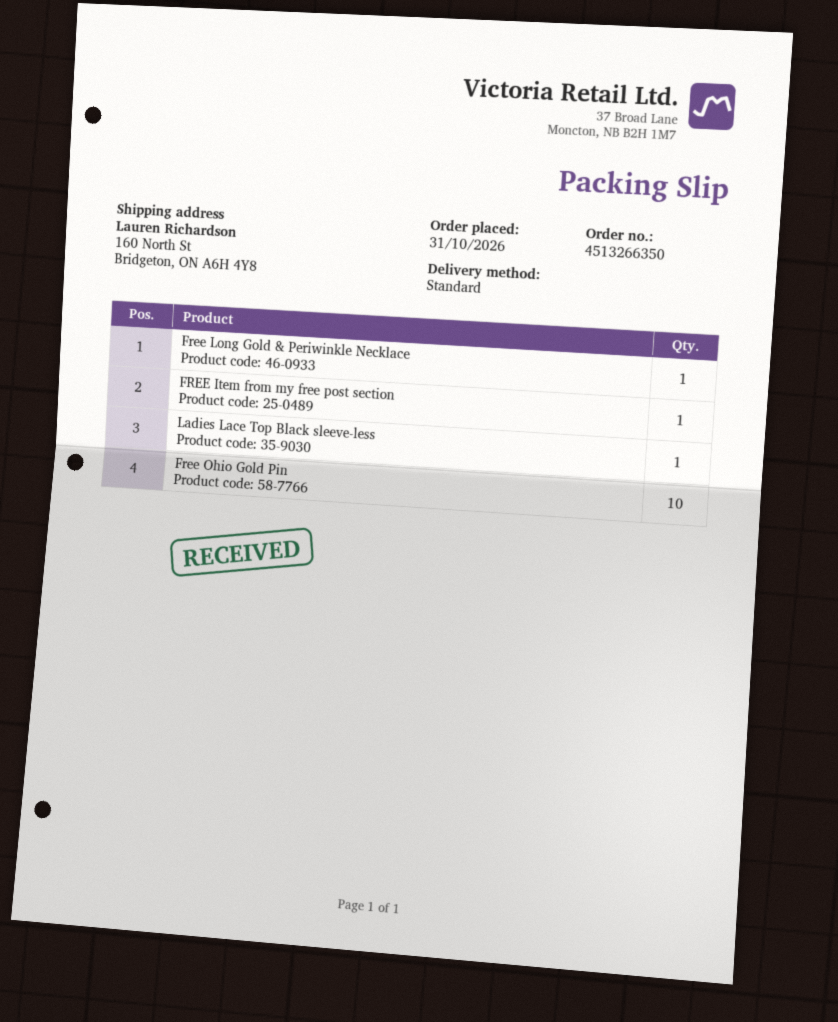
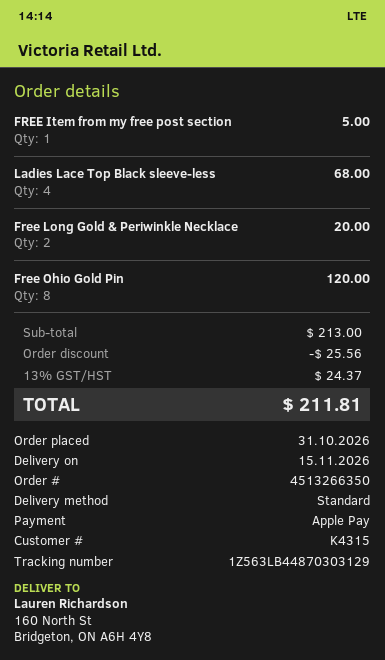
Free Long Gold & Periwinkle Necklace: 1 -> 2
Ladies Lace Top Black sleeve-less: 1 -> 4
Free Ohio Gold Pin: 10 -> 8

